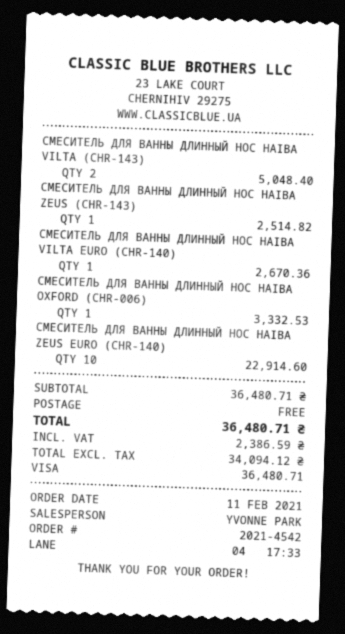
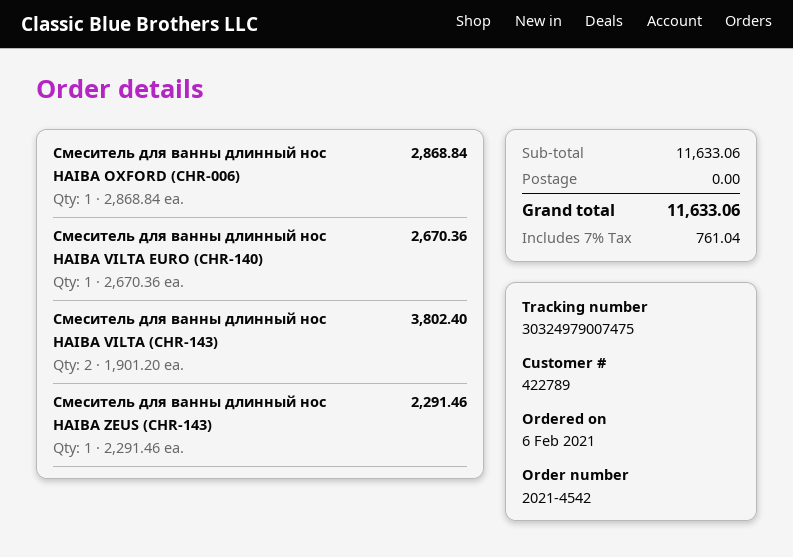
order date: 2021-02-11 -> 2021-02-06
СМЕСИТЕЛЬ ДЛЯ ВАННЫ ДЛИННЫЙ НОС HAIBA VILTA (CHR-143): 2 for 5048.40 -> 2 for 3802.40
СМЕСИТЕЛЬ ДЛЯ ВАННЫ ДЛИННЫЙ НОС HAIBA ZEUS (CHR-143): 1 for 2514.82 -> 1 for 2291.46
СМЕСИТЕЛЬ ДЛЯ ВАННЫ ДЛИННЫЙ НОС HAIBA OXFORD (CHR-006): 1 for 3332.53 -> 1 for 2868.84
СМЕСИТЕЛЬ ДЛЯ ВАННЫ ДЛИННЫЙ НОС HAIBA ZEUS EURO (CHR-140): 10 for 22914.60 -> none
subtotal: 36480.71 -> 11633.06
tax: 2386.59 -> 761.04
total: 36480.71 -> 11633.06

